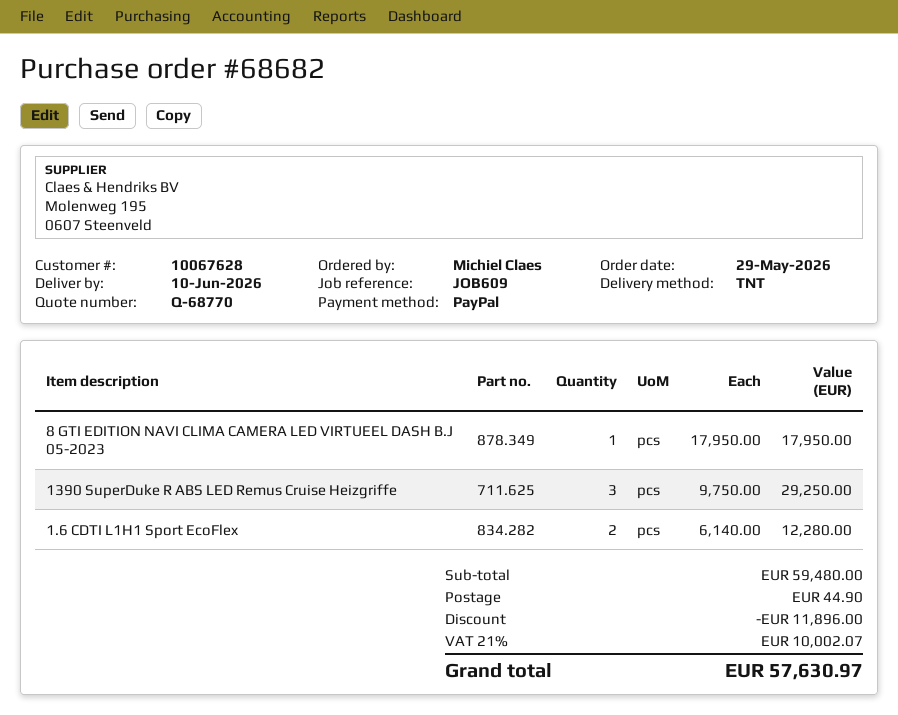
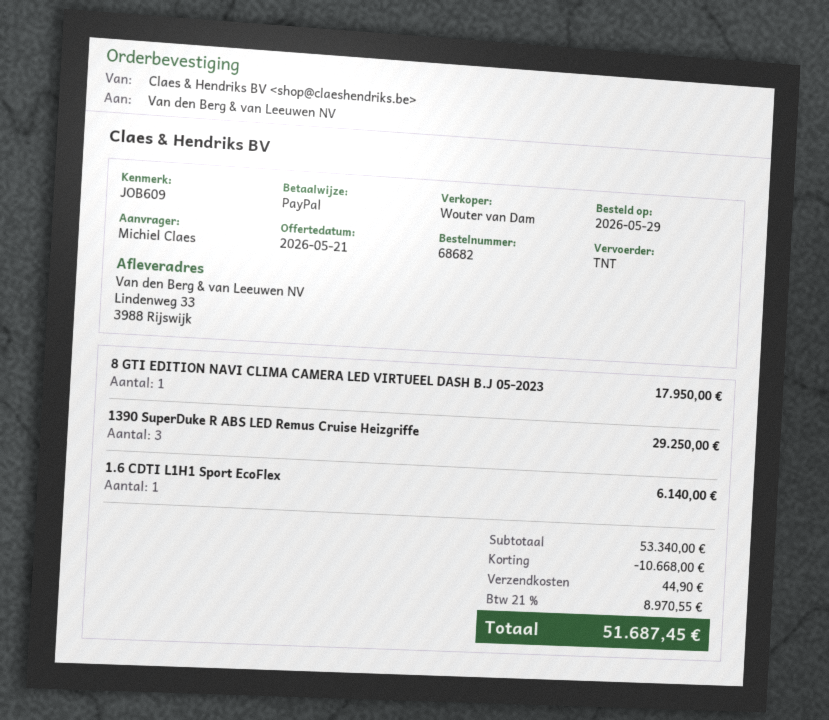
1.6 CDTI L1H1 Sport EcoFlex: 2 for 12280.00 -> 1 for 6140.00
subtotal: 59480.00 -> 53340.00
discount: 11896.00 -> 10668.00
tax: 21% = 10002.07 -> 21% = 8970.55
total: 57630.97 -> 51687.45

